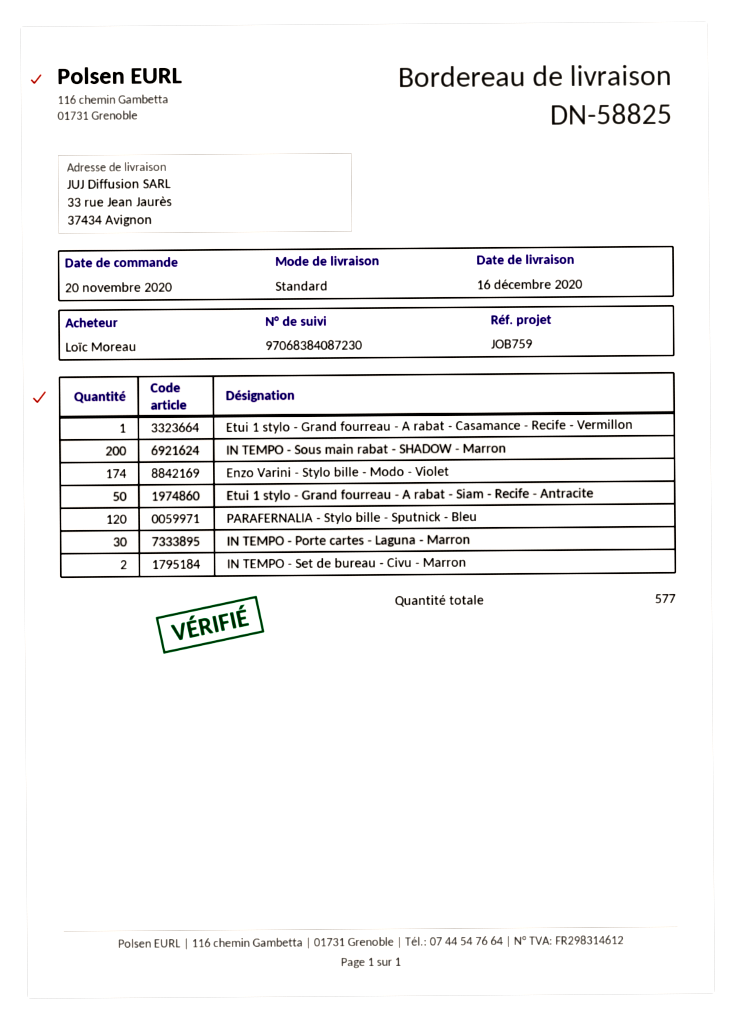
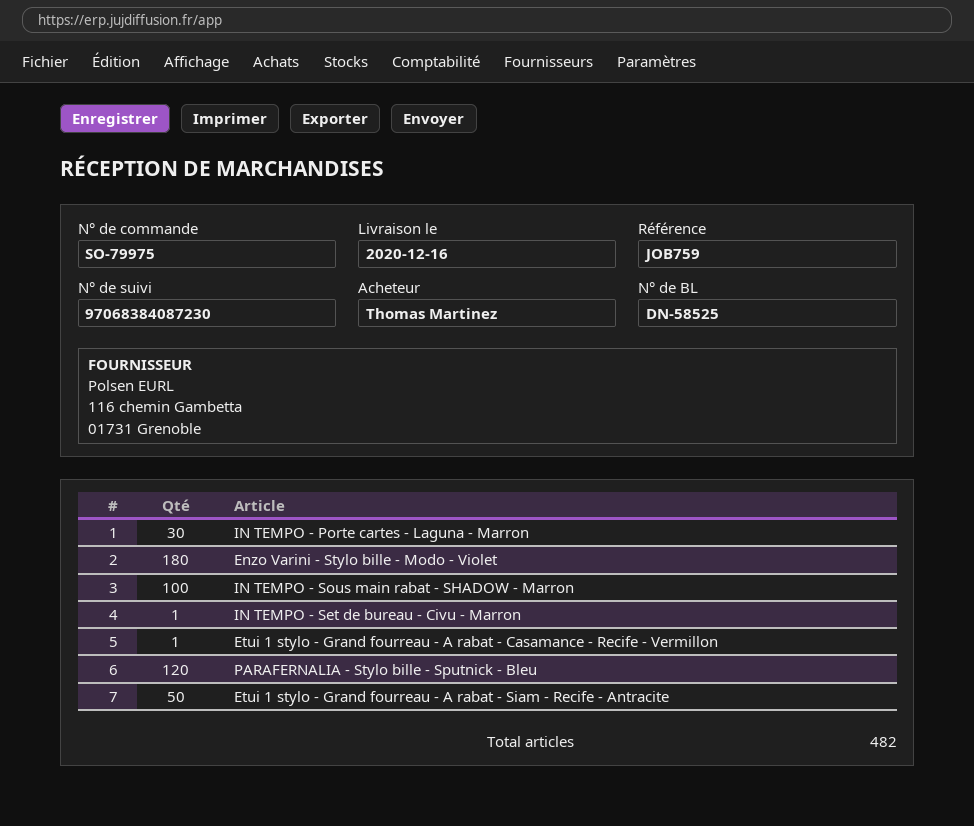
delivery note number: DN-58825 -> DN-58525
ordered by: Loïc Moreau -> Thomas Martinez
IN TEMPO - Sous main rabat - SHADOW - Marron: 200 -> 100
Enzo Varini - Stylo bille - Modo - Violet: 174 -> 180
IN TEMPO - Set de bureau - Civu - Marron: 2 -> 1
total quantity: 577 -> 482

